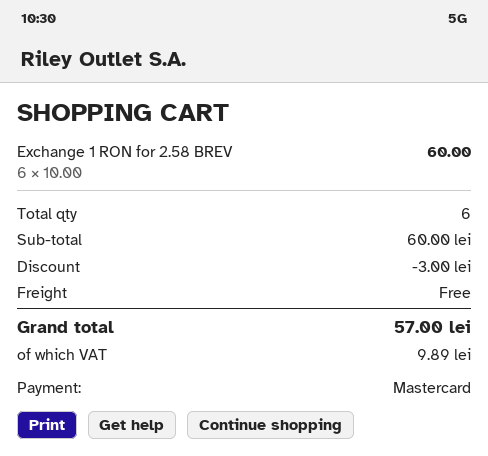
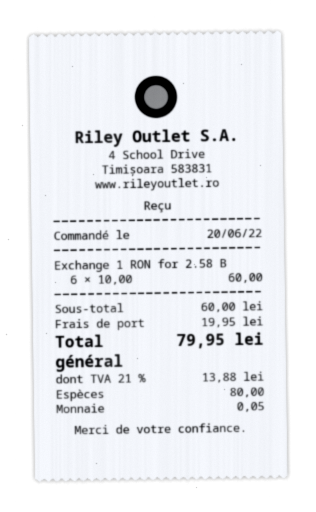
payment method: Mastercard -> cash
discount: 3.00 -> none
shipping: 0.00 -> 19.95
tax: 9.89 -> 13.88
total: 57.00 -> 79.95

